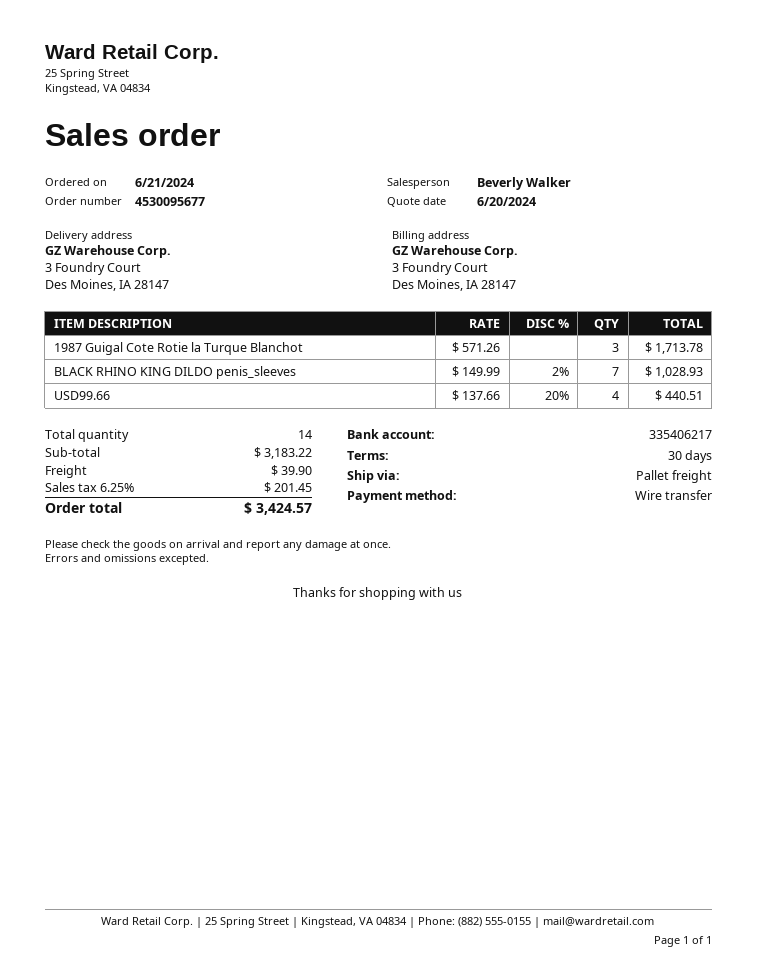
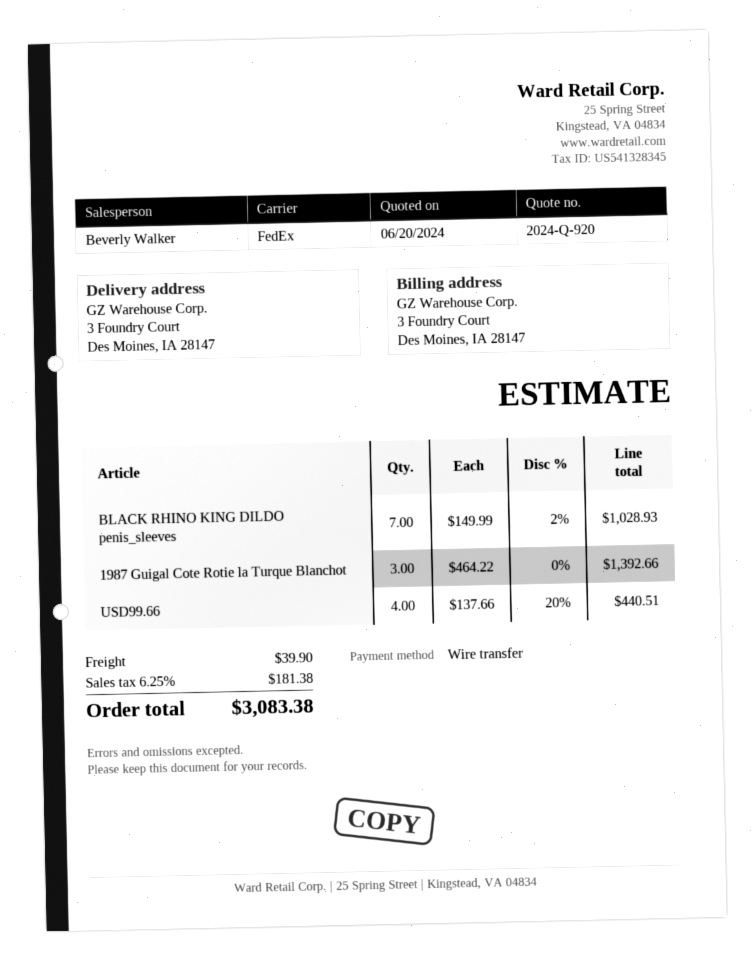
shipping method: pallet freight -> FedEx
1987 Guigal Cote Rotie la Turque Blanchot: 3 x 571.26 = 1713.78 -> 3 x 464.22 = 1392.66
tax: 6.25% = 201.45 -> 6.25% = 181.38
total: 3424.57 -> 3083.38

